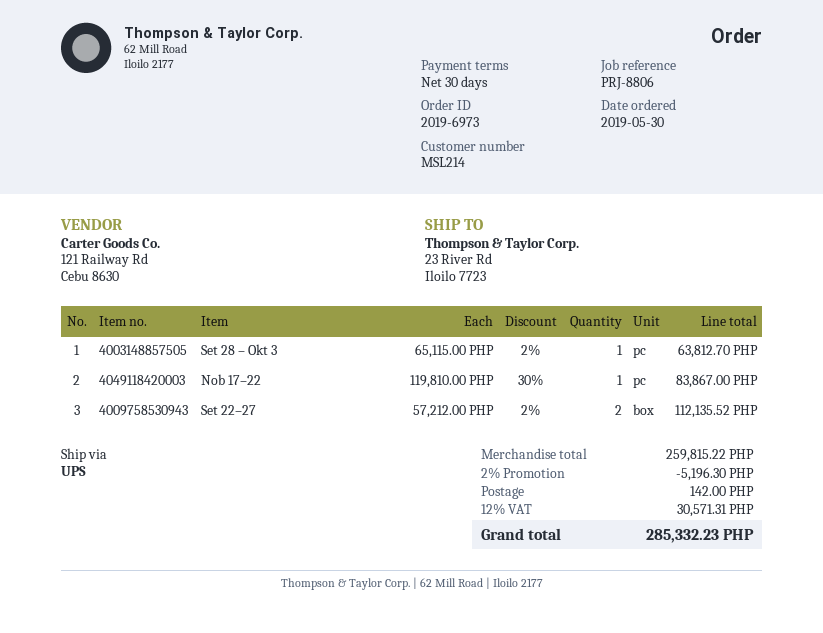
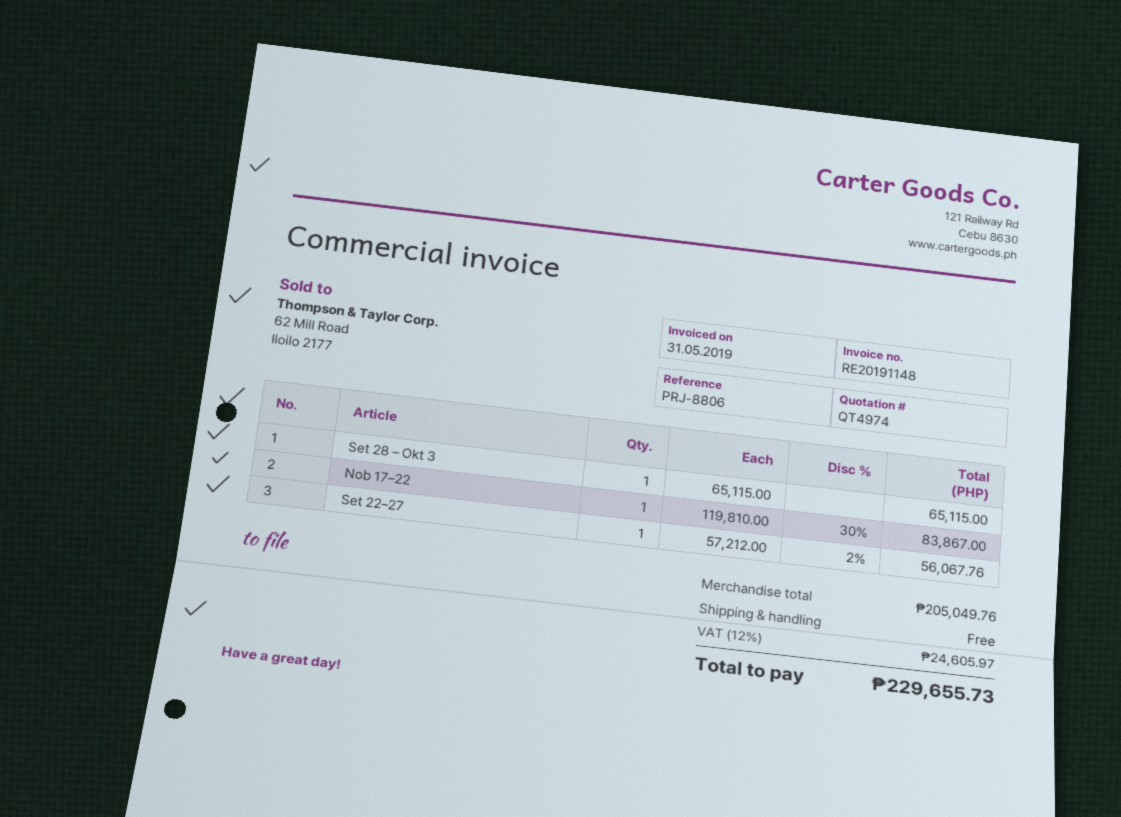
Set 28 – Okt 3: 1 x 65115.00 - 2% = 63812.70 -> 1 x 65115.00 = 65115.00
Set 22–27: 2 x 57212.00 - 2% = 112135.52 -> 1 x 57212.00 - 2% = 56067.76
subtotal: 259815.22 -> 205049.76
discount: 2% = 5196.30 -> none
shipping: 142.00 -> 0.00
tax: 12% = 30571.31 -> 12% = 24605.97
total: 285332.23 -> 229655.73

